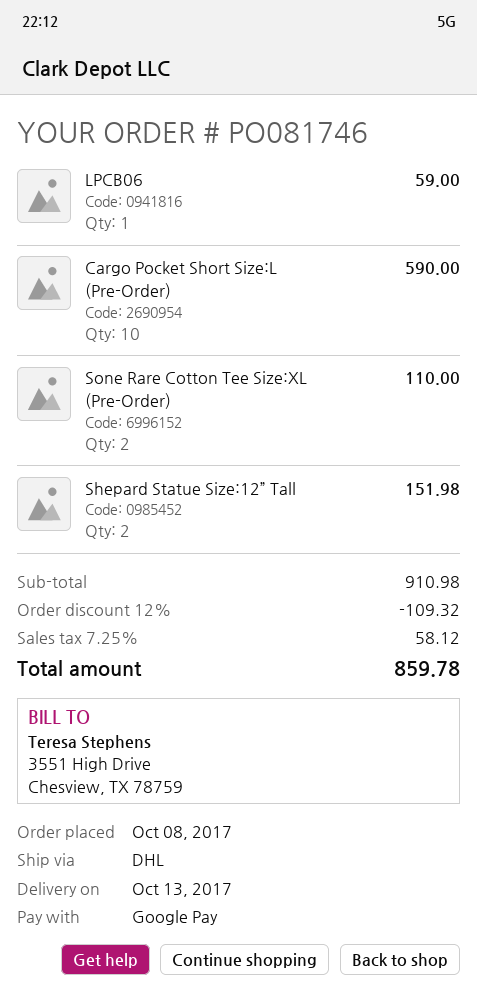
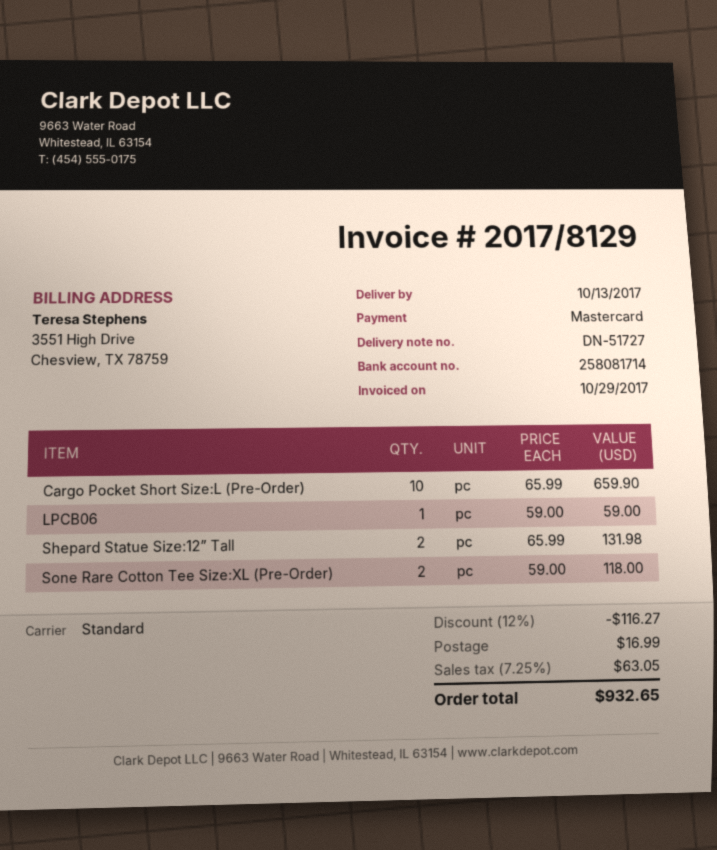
payment method: Google Pay -> Mastercard
shipping method: DHL -> standard
Cargo Pocket Short Size:L (Pre-Order): 10 for 590.00 -> 10 for 659.90
Sone Rare Cotton Tee Size:XL (Pre-Order): 2 for 110.00 -> 2 for 118.00
Shepard Statue Size:12” Tall: 2 for 151.98 -> 2 for 131.98
discount: 12% = 109.32 -> 12% = 116.27
shipping: none -> 16.99
tax: 7.25% = 58.12 -> 7.25% = 63.05
total: 859.78 -> 932.65

